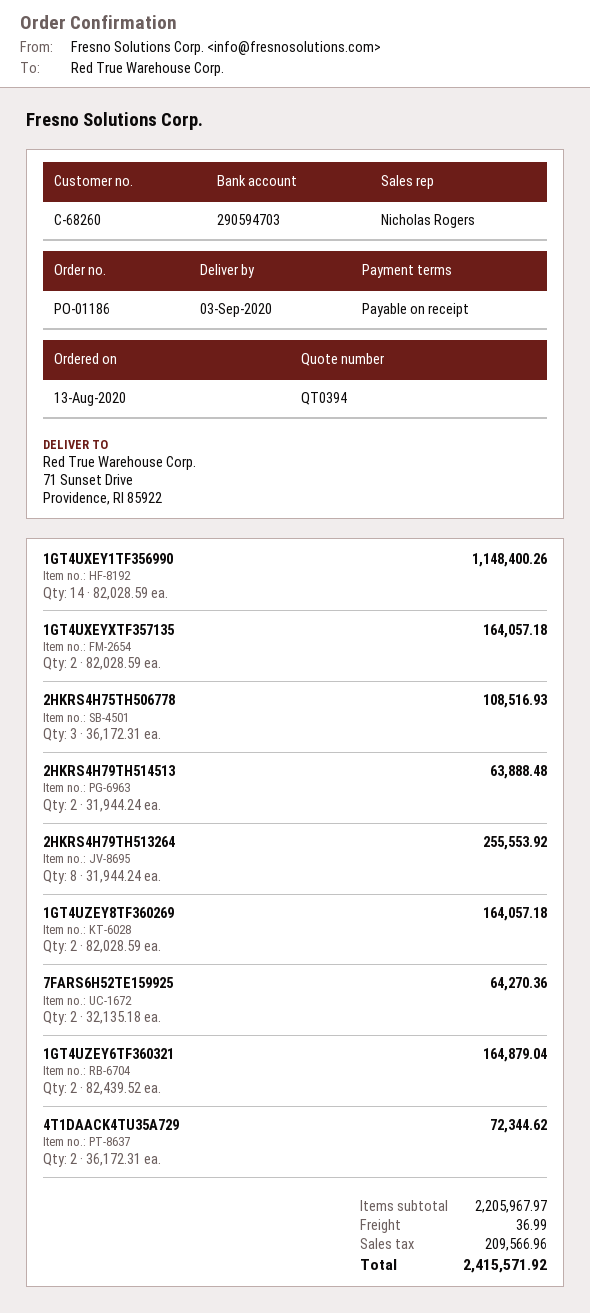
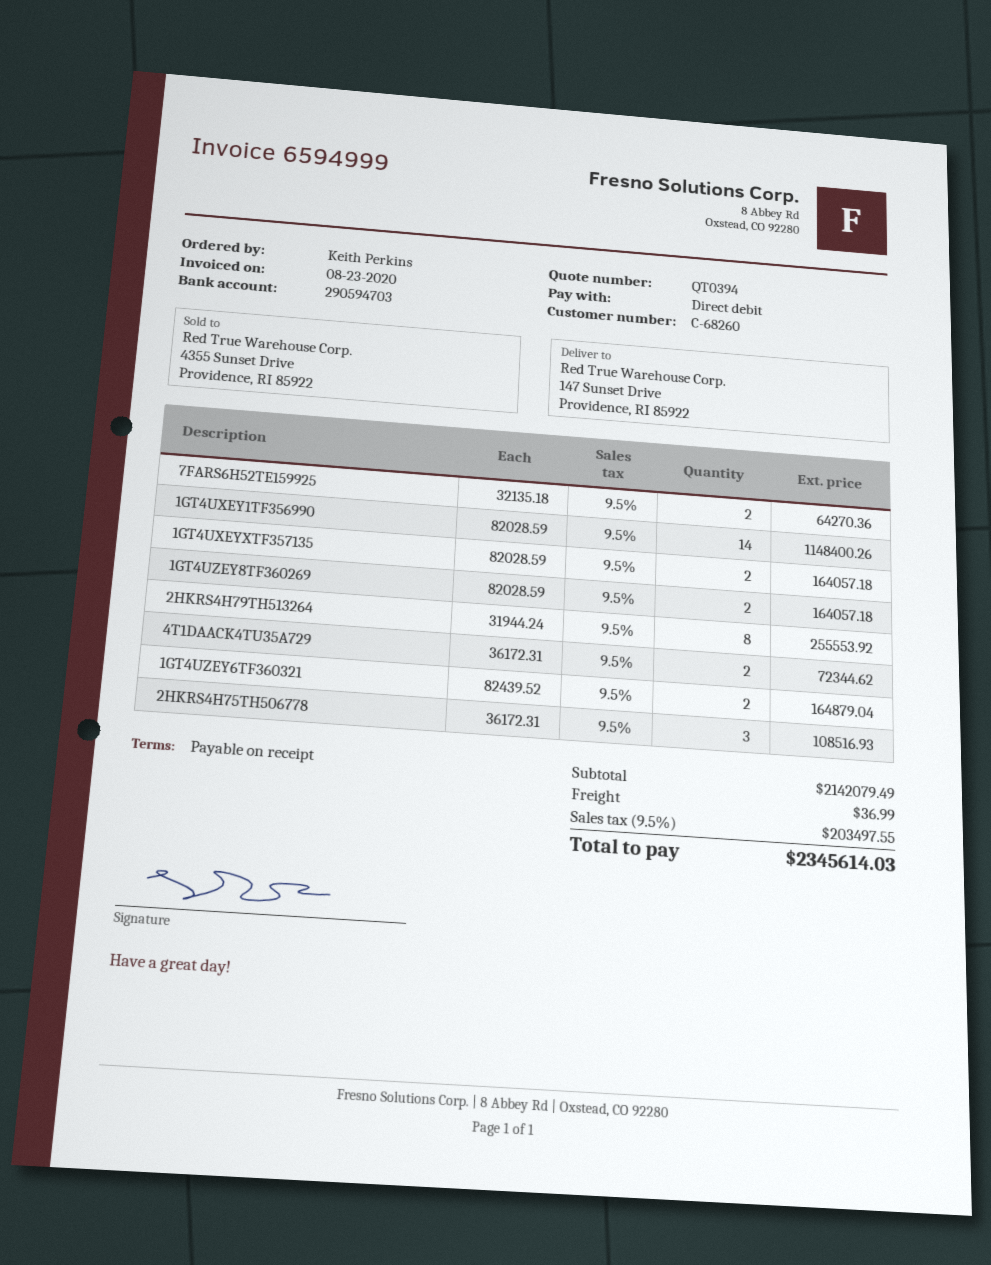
ship to: 71 Sunset Drive, Providence, RI 85922 -> 147 Sunset Drive, Providence, RI 85922
2HKRS4H79TH514513: 2 x 31944.24 = 63888.48 -> none
subtotal: 2205967.97 -> 2142079.49
tax: 209566.96 -> 203497.55
total: 2415571.92 -> 2345614.03

